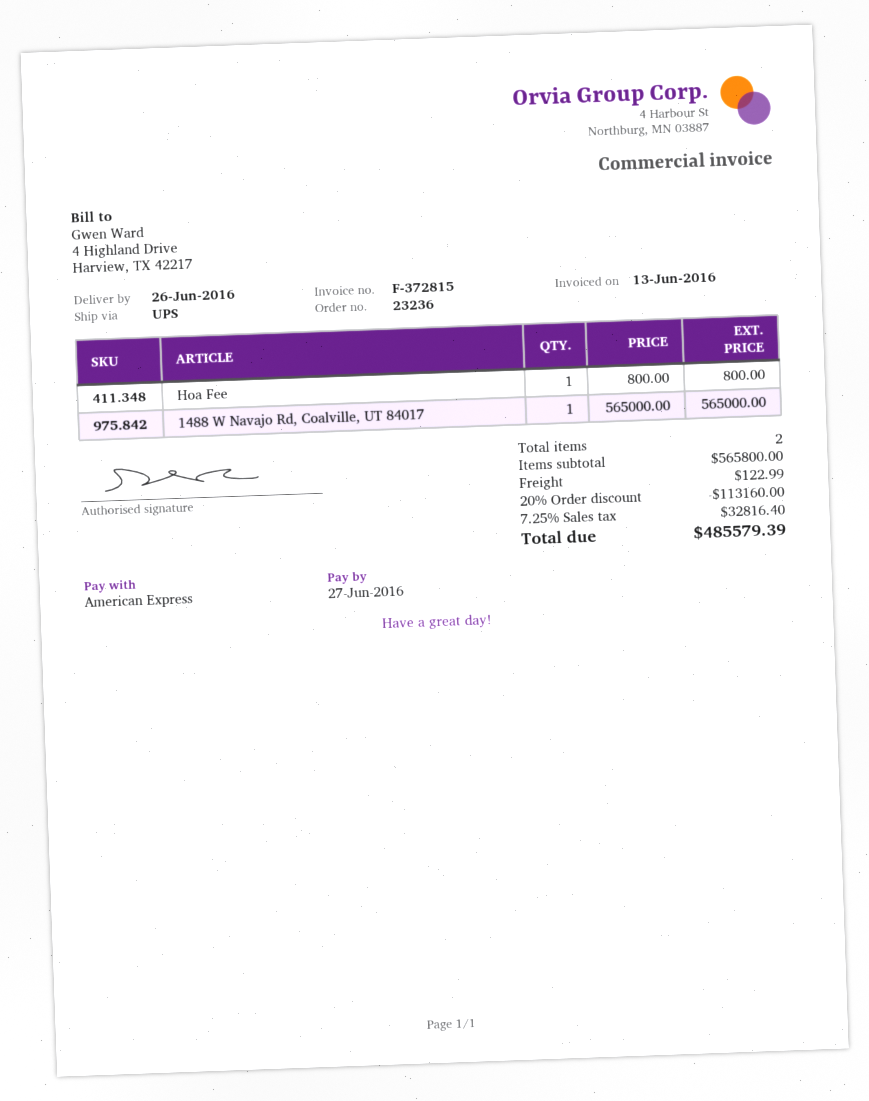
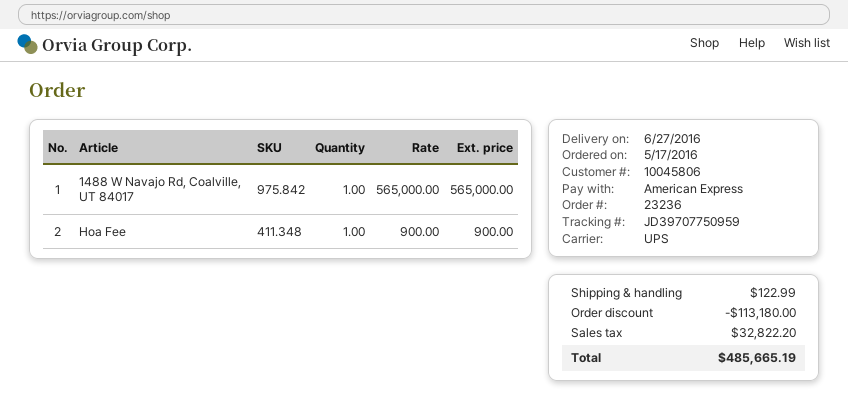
delivery date: 2016-06-26 -> 2016-06-27
Hoa Fee: 1 x 800.00 = 800.00 -> 1 x 900.00 = 900.00
discount: 113160.00 -> 113180.00
tax: 32816.40 -> 32822.20
total: 485579.39 -> 485665.19

